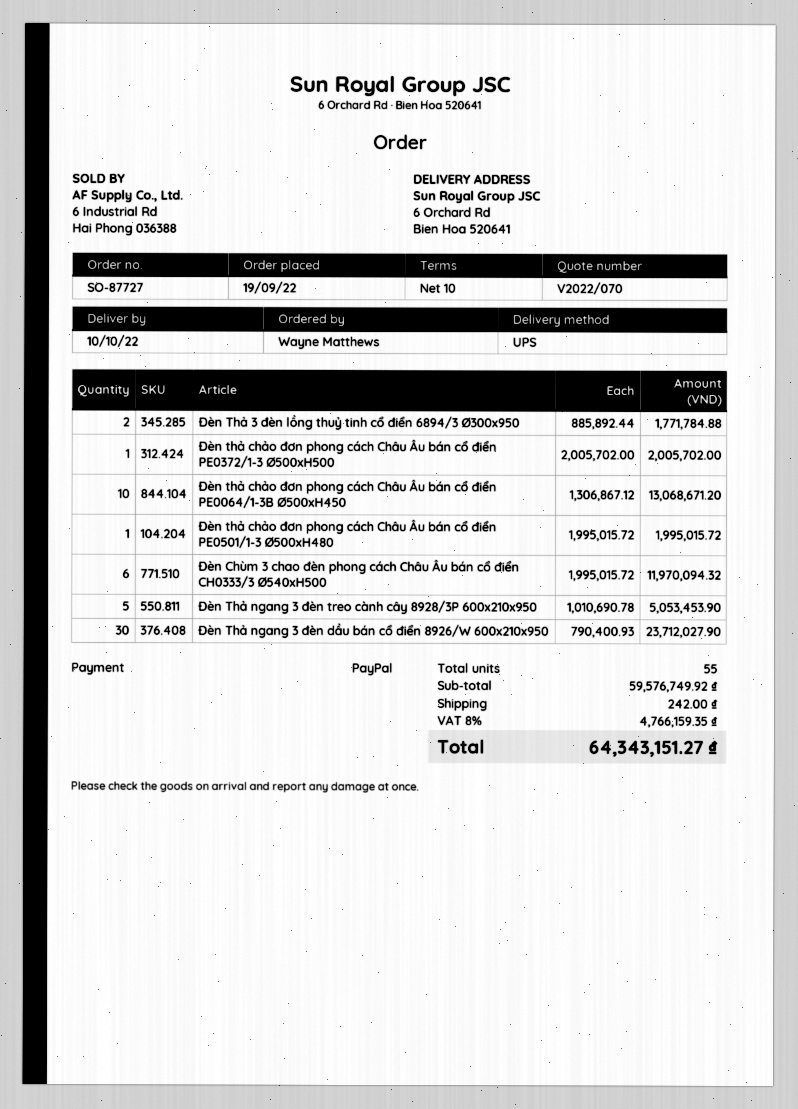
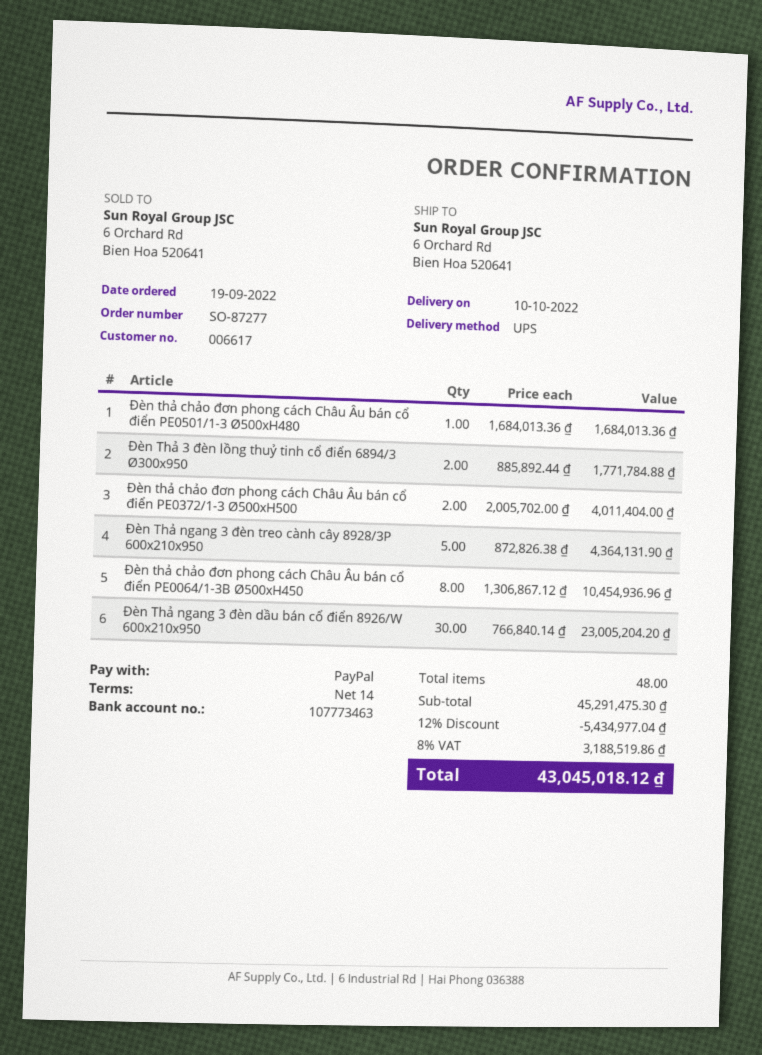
order number: SO-87727 -> SO-87277
payment terms: 10 days -> 14 days
Đèn thả chảo đơn phong cách Châu Âu bán cổ điển PE0372/1-3 Ø500xH500: 1 x 2005702.00 = 2005702.00 -> 2 x 2005702.00 = 4011404.00
Đèn thả chảo đơn phong cách Châu Âu bán cổ điển PE0064/1-3B Ø500xH450: 10 x 1306867.12 = 13068671.20 -> 8 x 1306867.12 = 10454936.96
Đèn thả chảo đơn phong cách Châu Âu bán cổ điển PE0501/1-3 Ø500xH480: 1 x 1995015.72 = 1995015.72 -> 1 x 1684013.36 = 1684013.36
Đèn Chùm 3 chao đèn phong cách Châu Âu bán cổ điển CH0333/3 Ø540xH500: 6 x 1995015.72 = 11970094.32 -> none
Đèn Thả ngang 3 đèn treo cành cây 8928/3P 600x210x950: 5 x 1010690.78 = 5053453.90 -> 5 x 872826.38 = 4364131.90
Đèn Thả ngang 3 đèn dầu bán cổ điển 8926/W 600x210x950: 30 x 790400.93 = 23712027.90 -> 30 x 766840.14 = 23005204.20
total quantity: 55 -> 48
subtotal: 59576749.92 -> 45291475.30
discount: none -> 12% = 5434977.04
shipping: 242.00 -> none
tax: 8% = 4766159.35 -> 8% = 3188519.86
total: 64343151.27 -> 43045018.12

